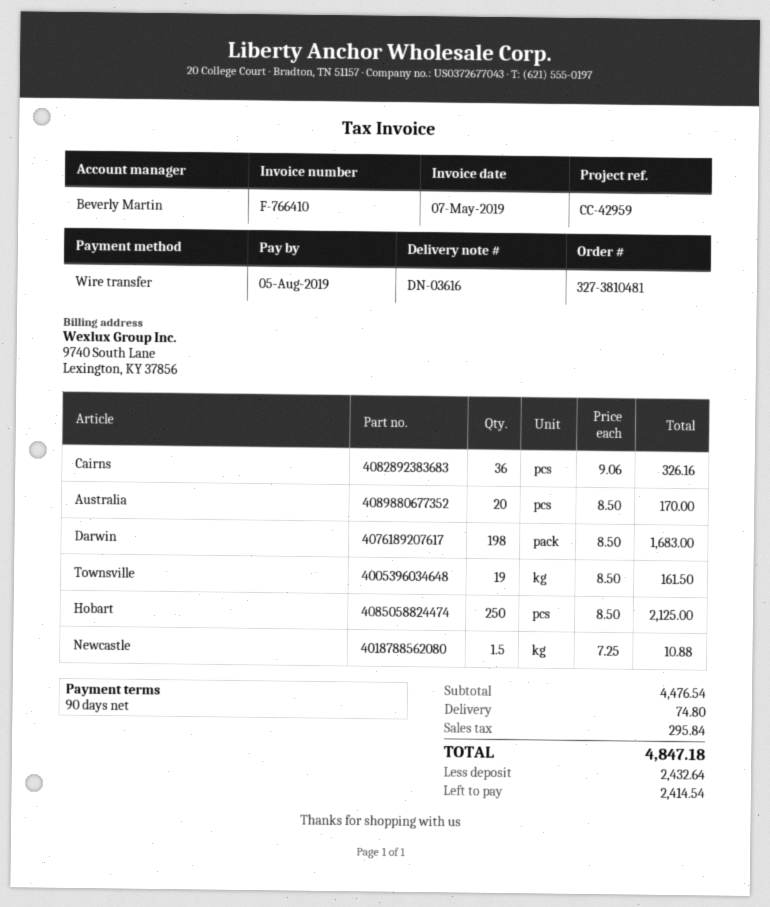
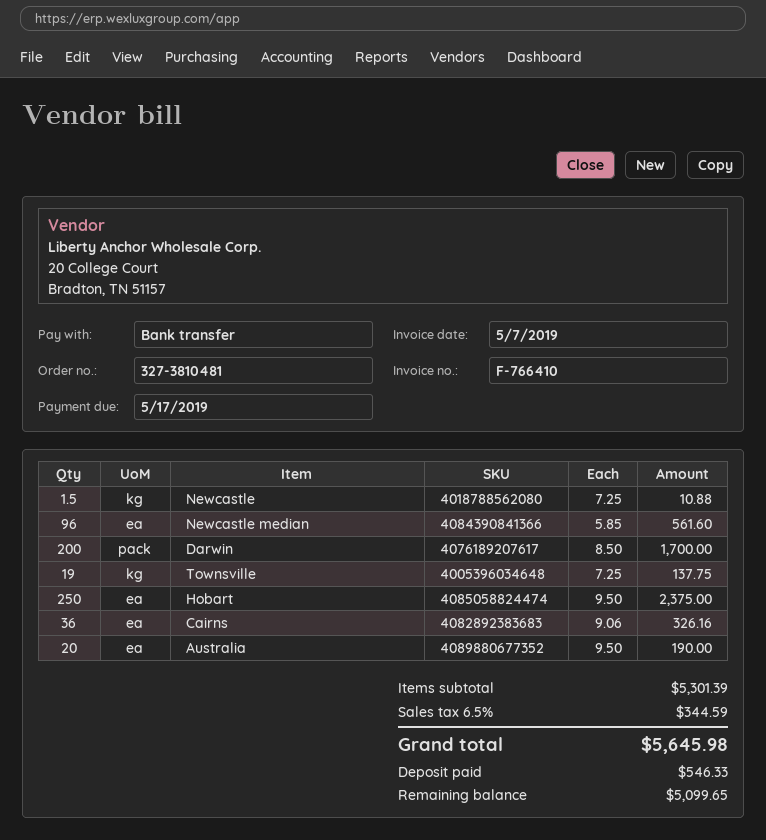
due date: 2019-08-05 -> 2019-05-17
Australia: 20 x 8.50 = 170.00 -> 20 x 9.50 = 190.00
Darwin: 198 x 8.50 = 1683.00 -> 200 x 8.50 = 1700.00
Townsville: 19 x 8.50 = 161.50 -> 19 x 7.25 = 137.75
Hobart: 250 x 8.50 = 2125.00 -> 250 x 9.50 = 2375.00
Newcastle median: none -> 96 x 5.85 = 561.60
subtotal: 4476.54 -> 5301.39
shipping: 74.80 -> none
tax: 295.84 -> 344.59
total: 4847.18 -> 5645.98
deposit: 2432.64 -> 546.33
balance: 2414.54 -> 5099.65

